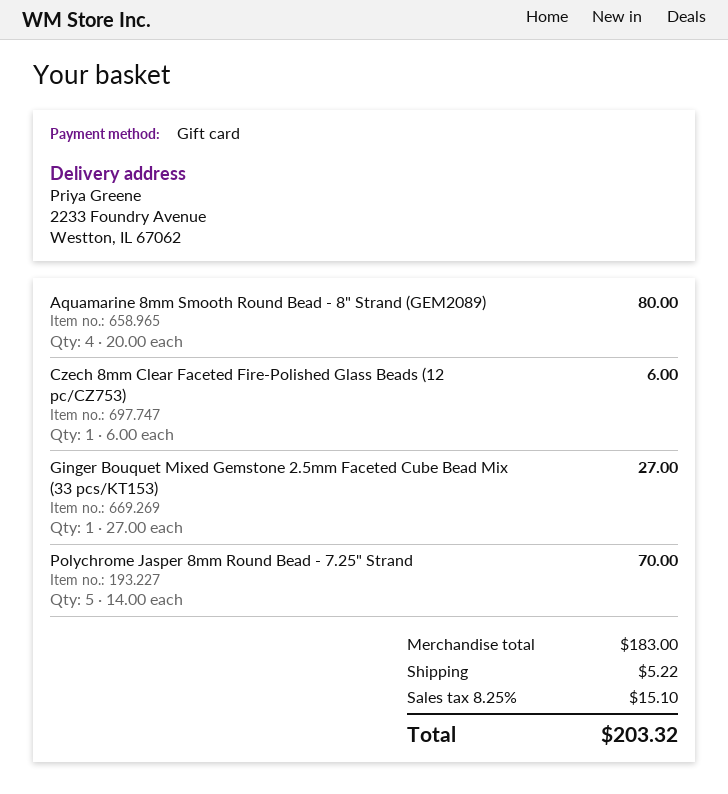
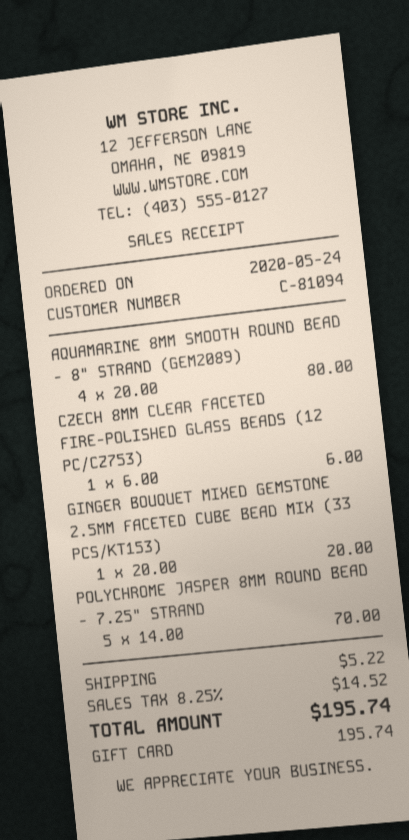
Ginger Bouquet Mixed Gemstone 2.5mm Faceted Cube Bead Mix (33 pcs/KT153): 1 x 27.00 = 27.00 -> 1 x 20.00 = 20.00
tax: 8.25% = 15.10 -> 8.25% = 14.52
total: 203.32 -> 195.74

